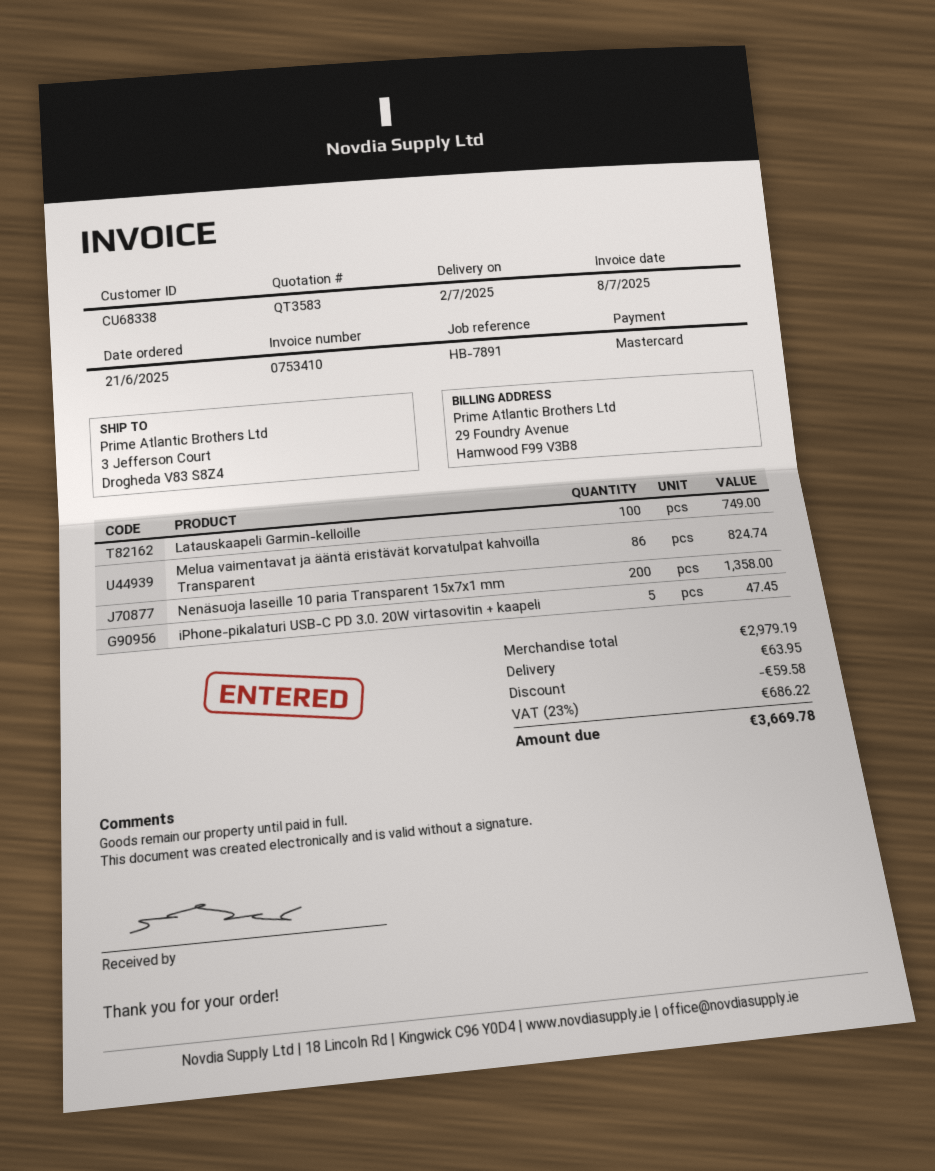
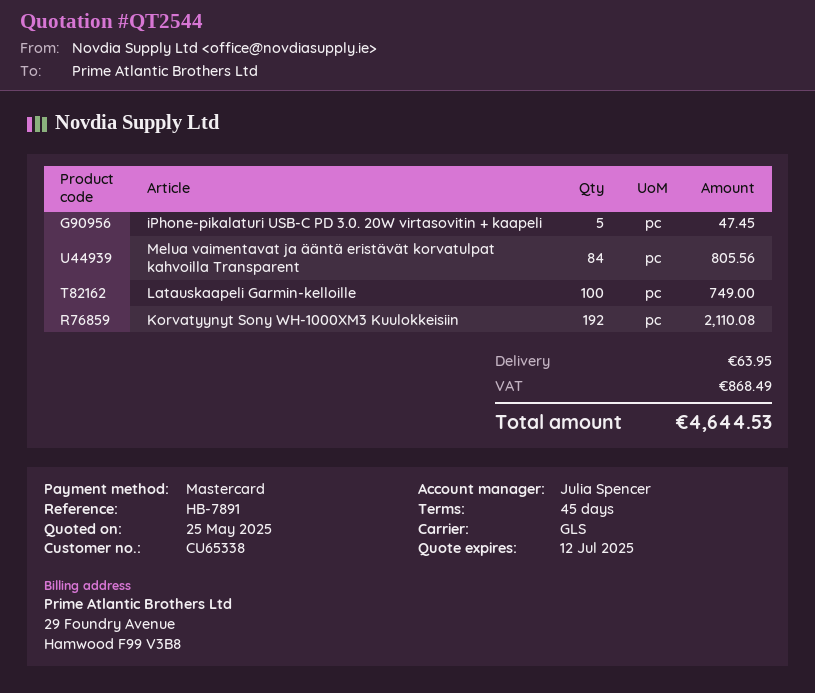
quote number: QT3583 -> QT2544
customer number: CU68338 -> CU65338
Melua vaimentavat ja ääntä eristävät korvatulpat kahvoilla Transparent: 86 for 824.74 -> 84 for 805.56
Nenäsuoja laseille 10 paria Transparent 15x7x1 mm: 200 for 1358.00 -> none
Korvatyynyt Sony WH-1000XM3 Kuulokkeisiin: none -> 192 for 2110.08
discount: 59.58 -> none
tax: 686.22 -> 868.49
total: 3669.78 -> 4644.53

